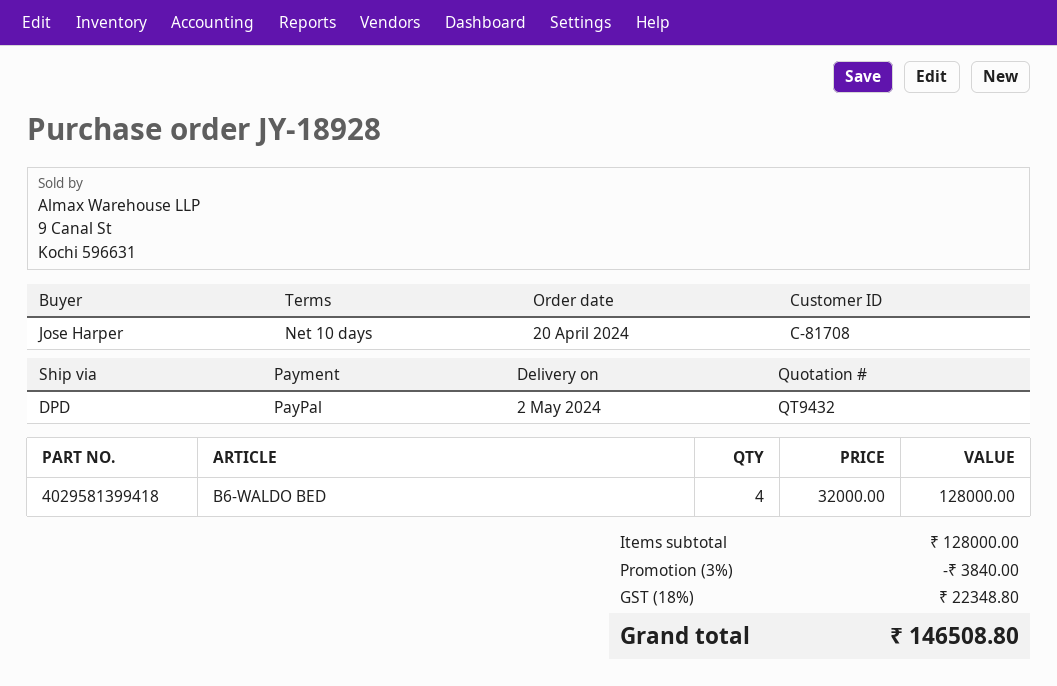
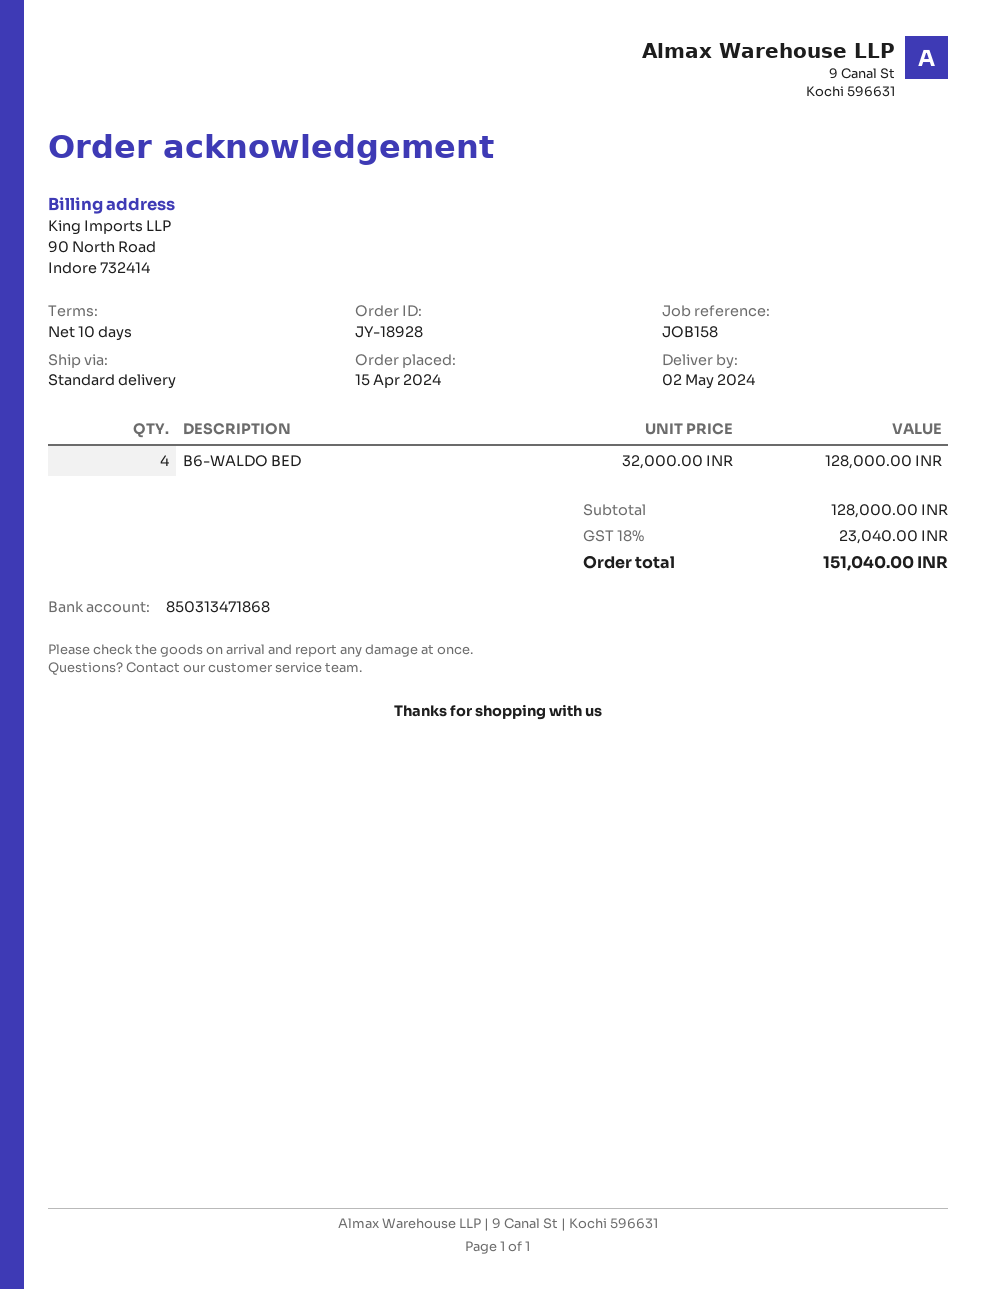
order date: 2024-04-20 -> 2024-04-15
shipping method: DPD -> standard
discount: 3% = 3840.00 -> none
tax: 18% = 22348.80 -> 18% = 23040.00
total: 146508.80 -> 151040.00

